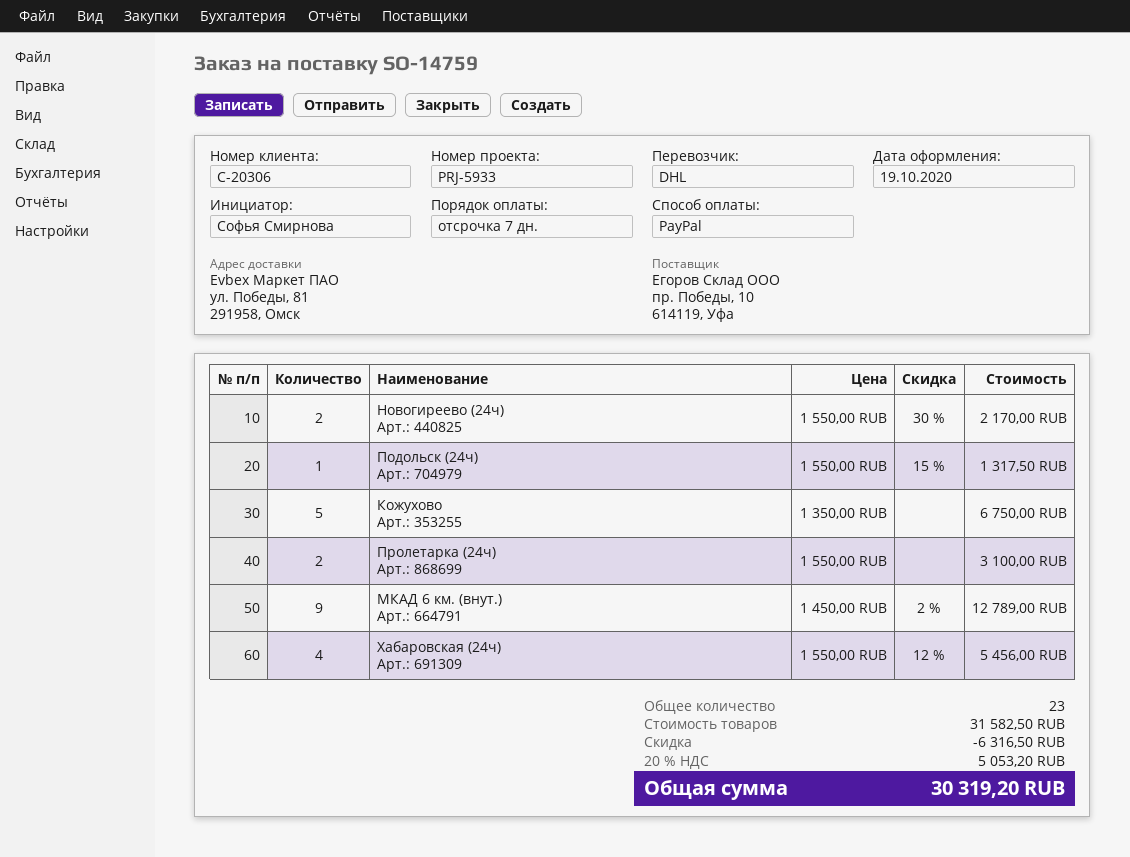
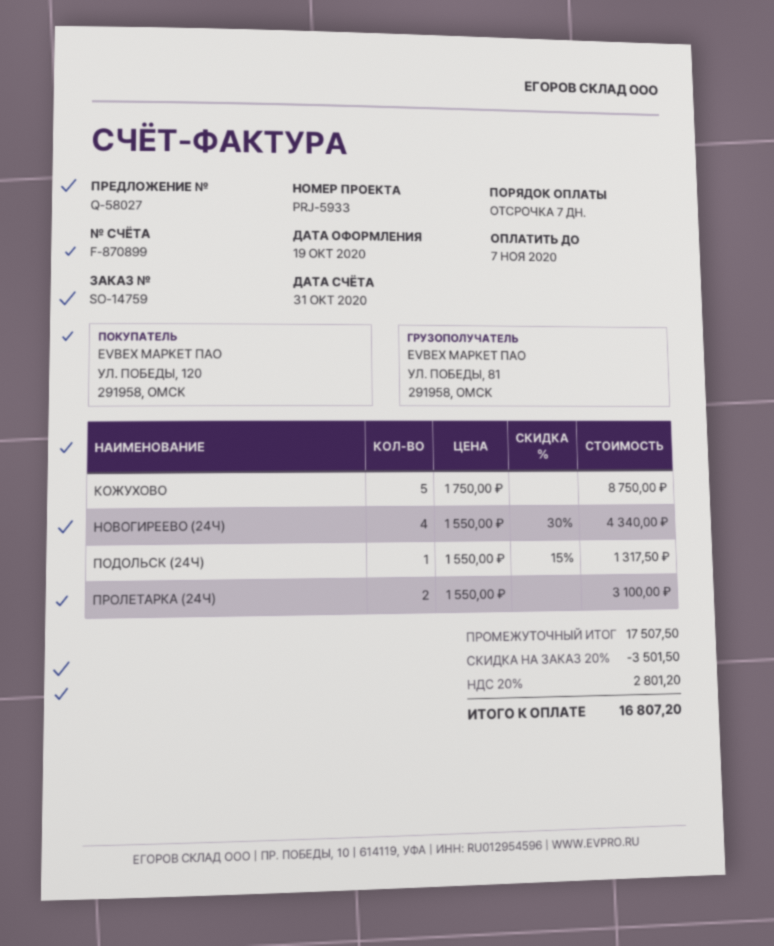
Новогиреево (24ч): 2 x 1550.00 - 30% = 2170.00 -> 4 x 1550.00 - 30% = 4340.00
Кожухово: 5 x 1350.00 = 6750.00 -> 5 x 1750.00 = 8750.00
МКАД 6 км. (внут.): 9 x 1450.00 - 2% = 12789.00 -> none
Хабаровская (24ч): 4 x 1550.00 - 12% = 5456.00 -> none
subtotal: 31582.50 -> 17507.50
discount: 6316.50 -> 3501.50
tax: 20% = 5053.20 -> 20% = 2801.20
total: 30319.20 -> 16807.20

